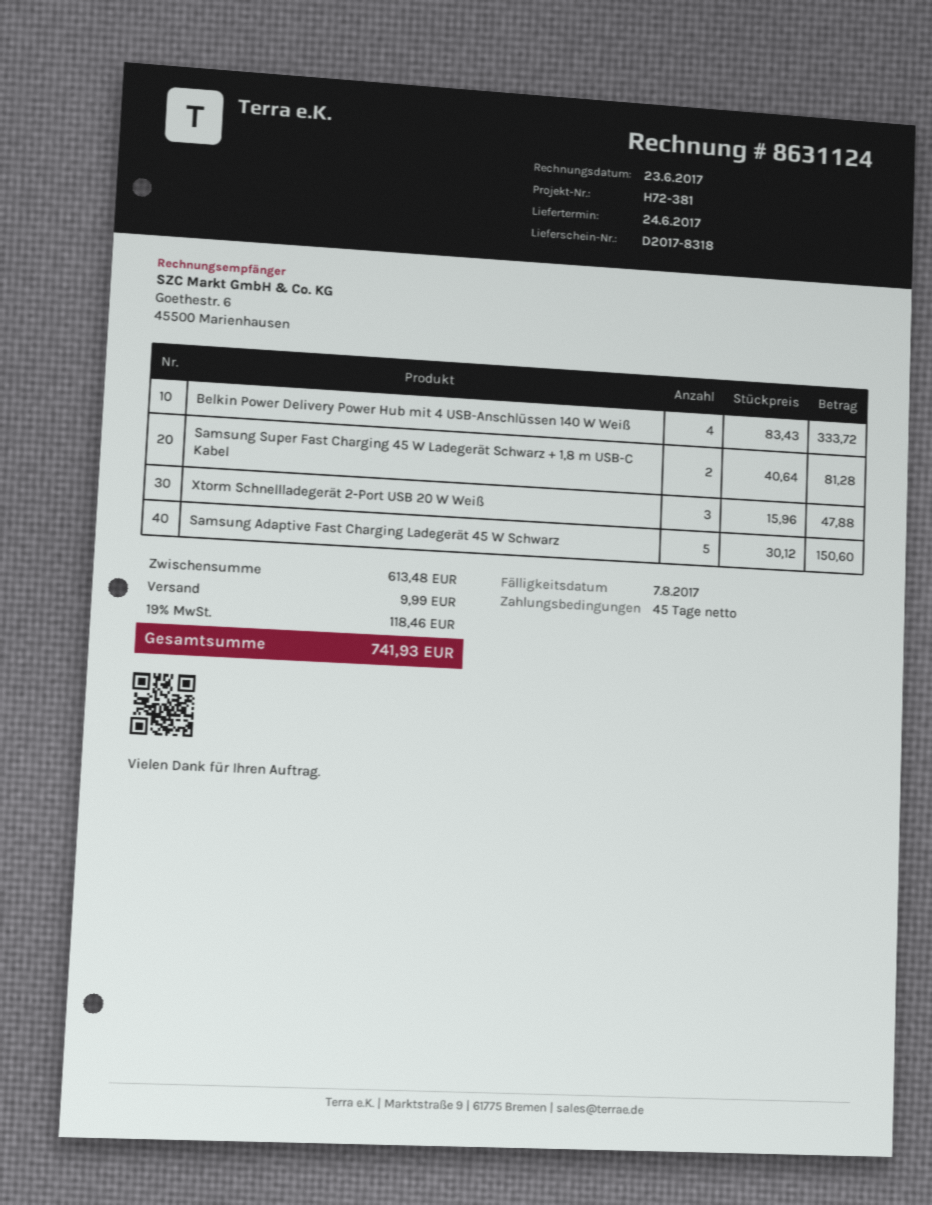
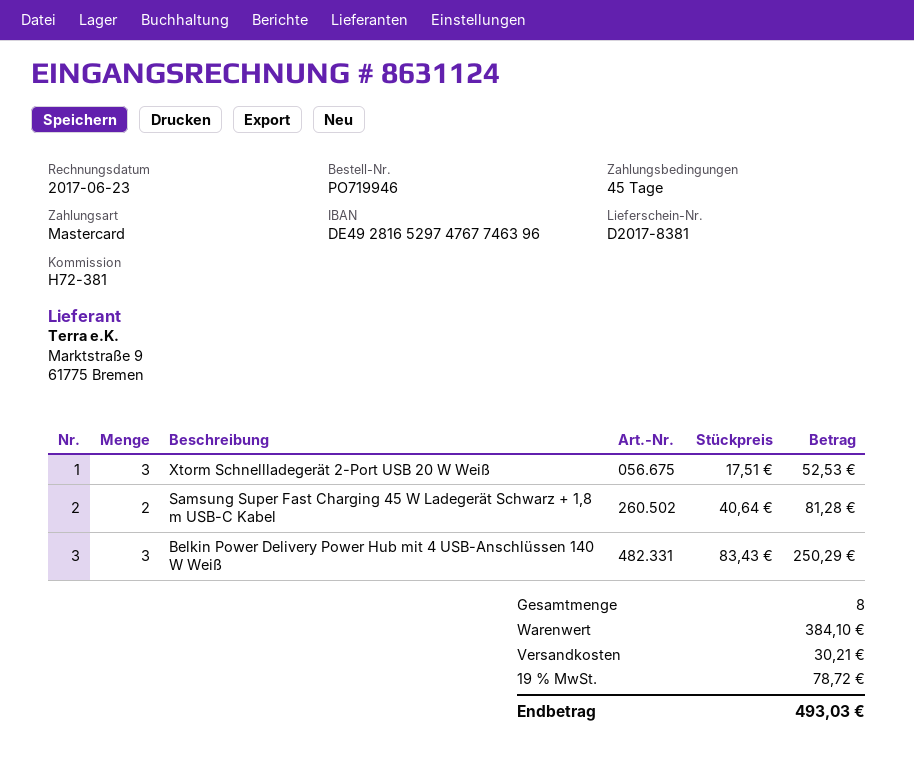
delivery note number: D2017-8318 -> D2017-8381
Belkin Power Delivery Power Hub mit 4 USB-Anschlüssen 140 W Weiß: 4 x 83.43 = 333.72 -> 3 x 83.43 = 250.29
Xtorm Schnellladegerät 2-Port USB 20 W Weiß: 3 x 15.96 = 47.88 -> 3 x 17.51 = 52.53
Samsung Adaptive Fast Charging Ladegerät 45 W Schwarz: 5 x 30.12 = 150.60 -> none
subtotal: 613.48 -> 384.10
shipping: 9.99 -> 30.21
tax: 19% = 118.46 -> 19% = 78.72
total: 741.93 -> 493.03

